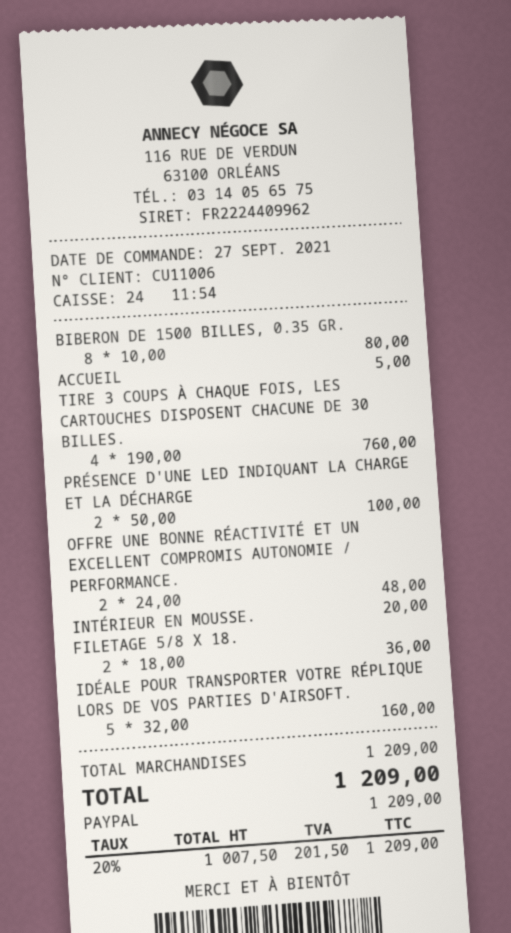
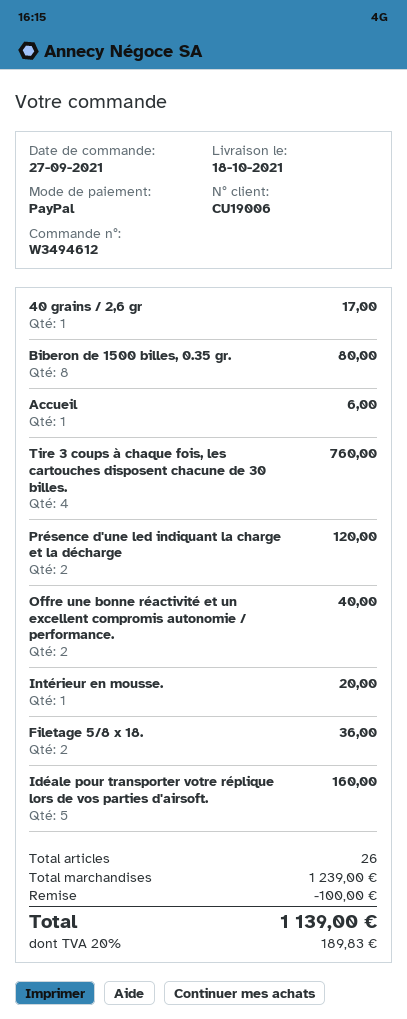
customer number: CU11006 -> CU19006
ACCUEIL: 1 for 5.00 -> 1 for 6.00
PRÉSENCE D'UNE LED INDIQUANT LA CHARGE ET LA DÉCHARGE: 2 for 100.00 -> 2 for 120.00
OFFRE UNE BONNE RÉACTIVITÉ ET UN EXCELLENT COMPROMIS AUTONOMIE / PERFORMANCE.: 2 for 48.00 -> 2 for 40.00
40 grains / 2,6 gr: none -> 1 for 17.00
subtotal: 1209.00 -> 1239.00
discount: none -> 100.00
tax: 20% = 201.50 -> 20% = 189.83
total: 1209.00 -> 1139.00

